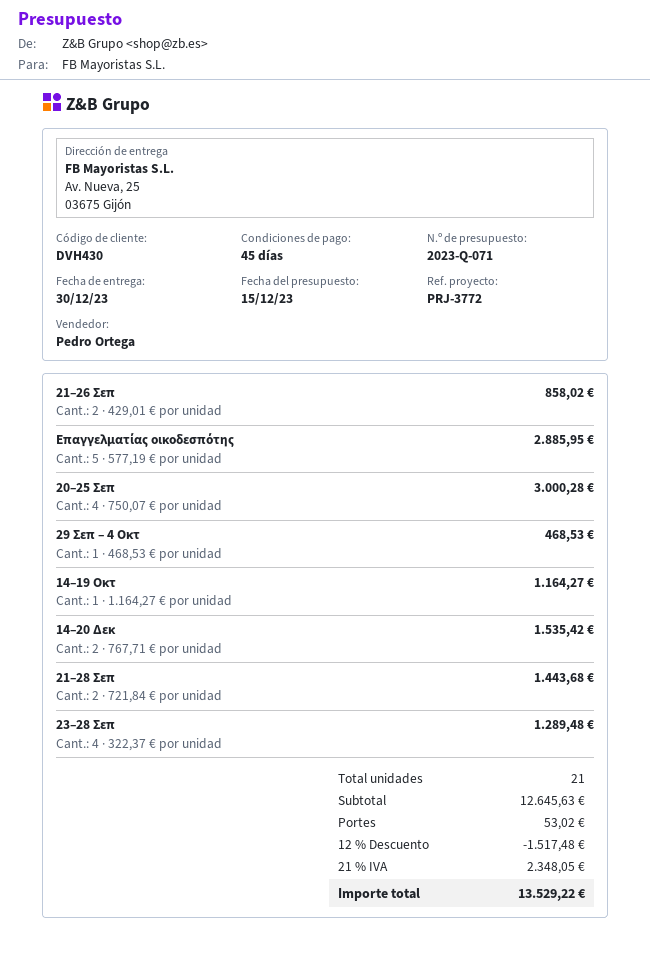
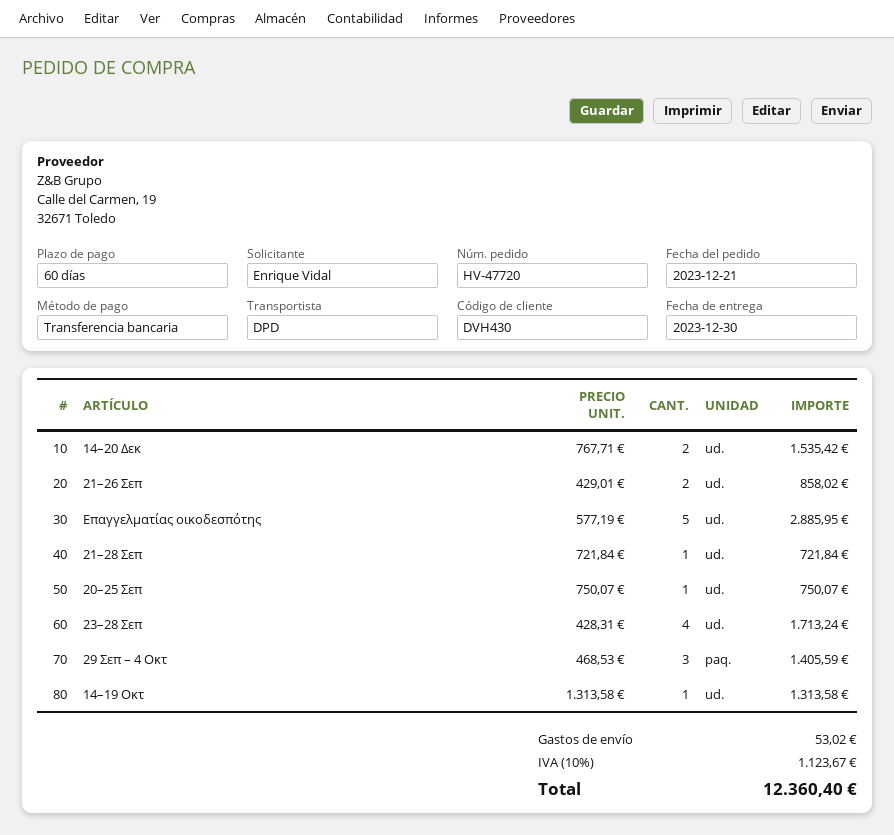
payment terms: 45 days -> 60 days
20–25 Σεπ: 4 x 750.07 = 3000.28 -> 1 x 750.07 = 750.07
29 Σεπ – 4 Οκτ: 1 x 468.53 = 468.53 -> 3 x 468.53 = 1405.59
14–19 Οκτ: 1 x 1164.27 = 1164.27 -> 1 x 1313.58 = 1313.58
21–28 Σεπ: 2 x 721.84 = 1443.68 -> 1 x 721.84 = 721.84
23–28 Σεπ: 4 x 322.37 = 1289.48 -> 4 x 428.31 = 1713.24
discount: 12% = 1517.48 -> none
tax: 21% = 2348.05 -> 10% = 1123.67
total: 13529.22 -> 12360.40

